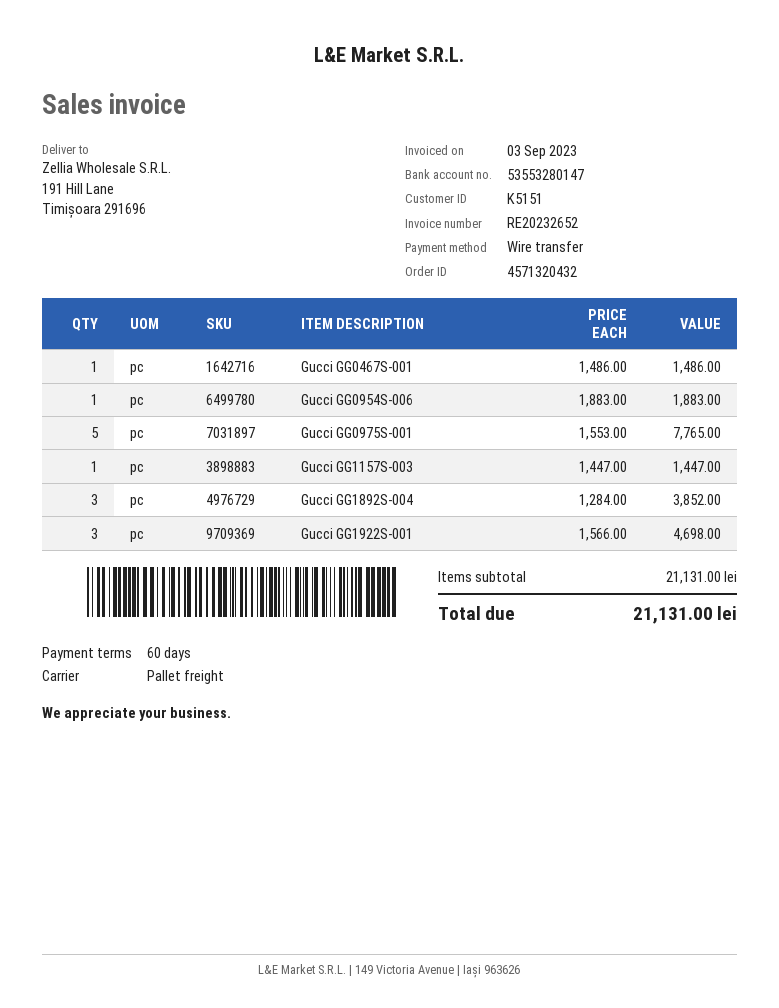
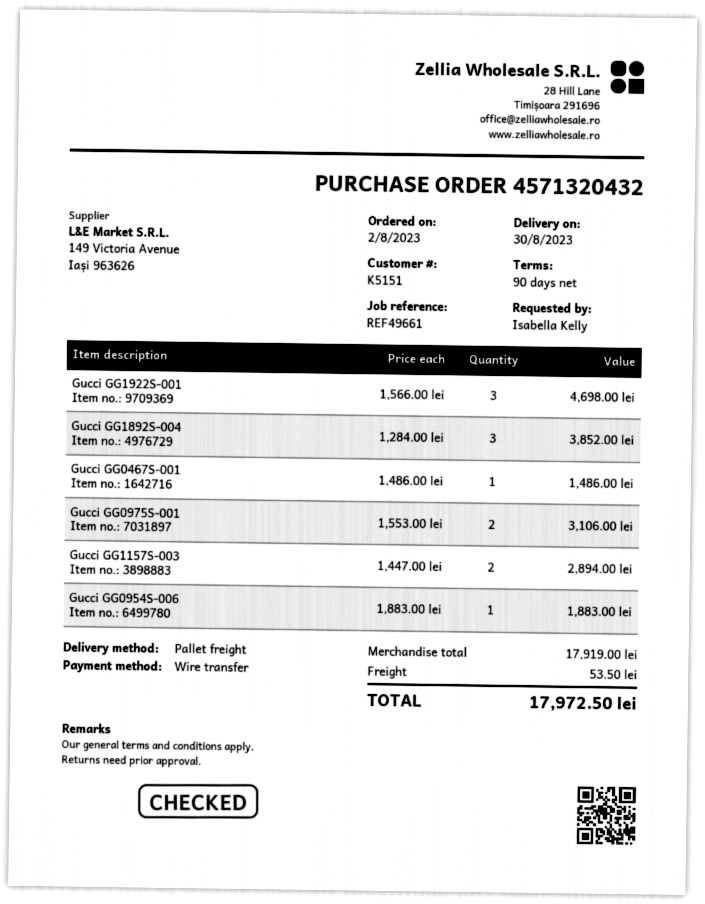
payment terms: 60 days -> 90 days
Gucci GG0975S-001: 5 x 1553.00 = 7765.00 -> 2 x 1553.00 = 3106.00
Gucci GG1157S-003: 1 x 1447.00 = 1447.00 -> 2 x 1447.00 = 2894.00
subtotal: 21131.00 -> 17919.00
shipping: none -> 53.50
total: 21131.00 -> 17972.50

